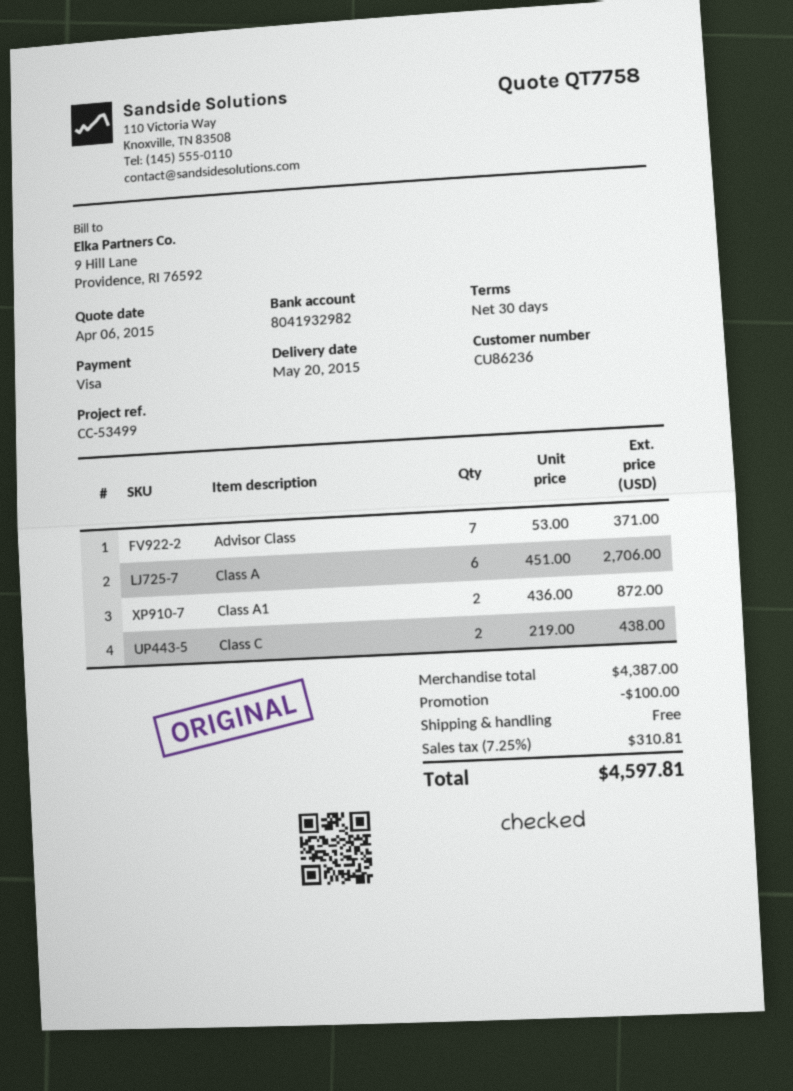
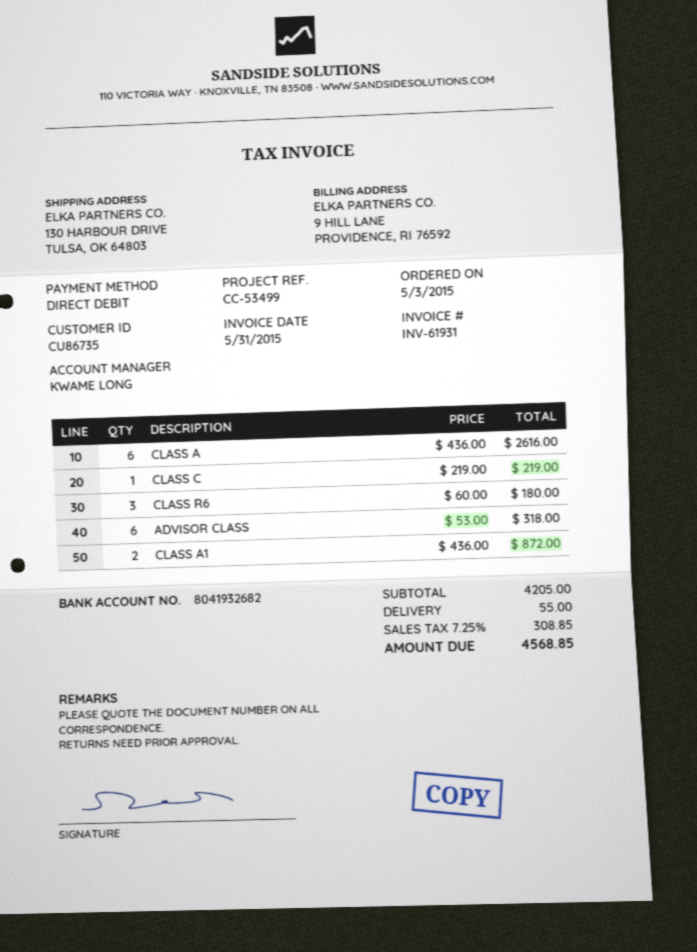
customer number: CU86236 -> CU86735
payment method: Visa -> direct debit
bank account: 8041932982 -> 8041932682
Advisor Class: 7 x 53.00 = 371.00 -> 6 x 53.00 = 318.00
Class A: 6 x 451.00 = 2706.00 -> 6 x 436.00 = 2616.00
Class C: 2 x 219.00 = 438.00 -> 1 x 219.00 = 219.00
CLASS R6: none -> 3 x 60.00 = 180.00
subtotal: 4387.00 -> 4205.00
discount: 100.00 -> none
shipping: 0.00 -> 55.00
tax: 7.25% = 310.81 -> 7.25% = 308.85
total: 4597.81 -> 4568.85

